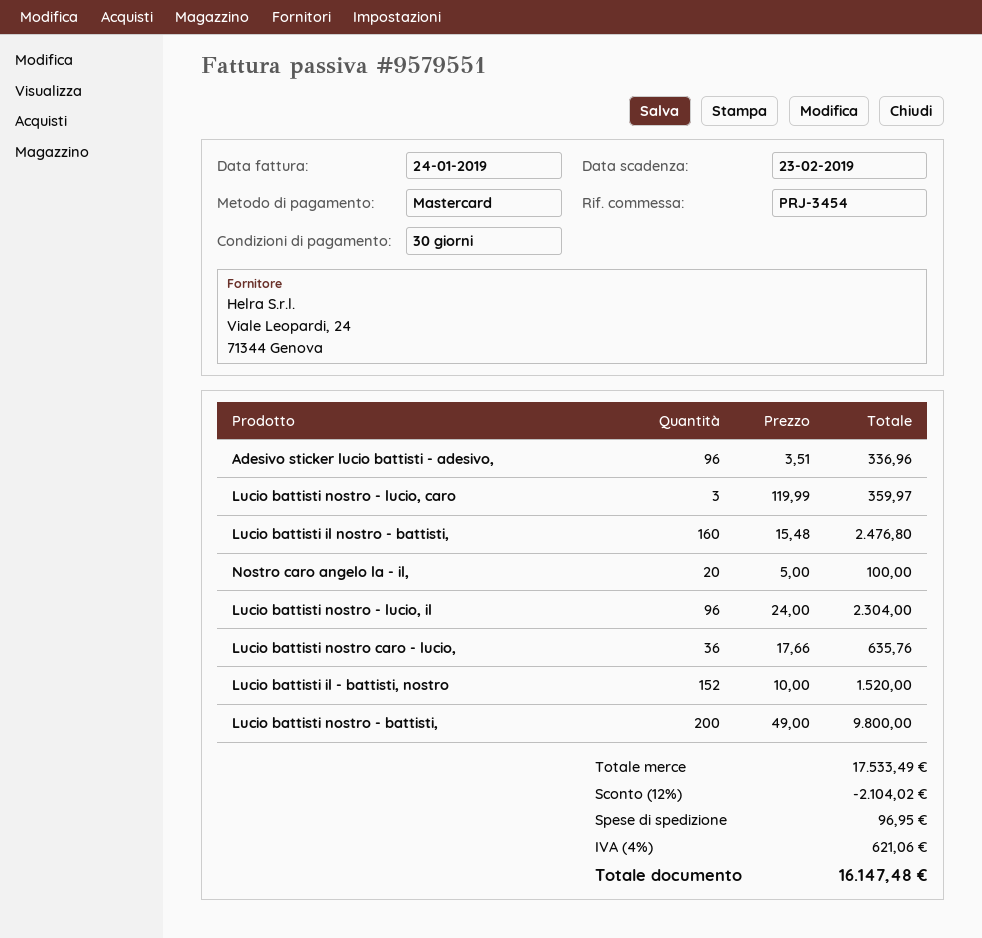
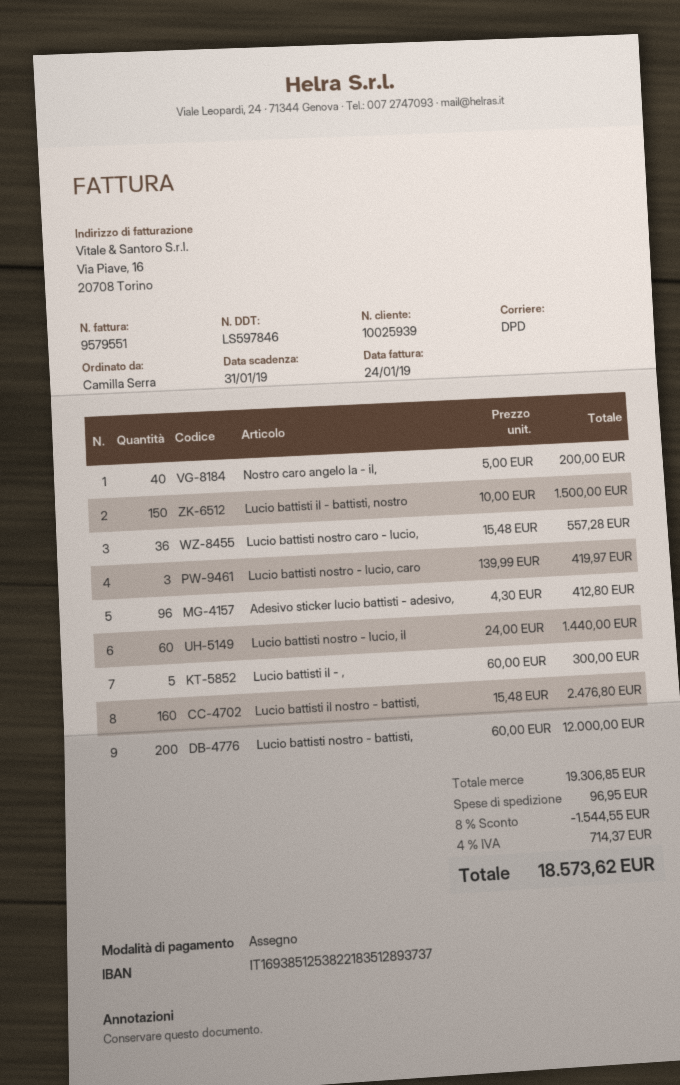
due date: 2019-02-23 -> 2019-01-31
payment method: Mastercard -> cheque
Adesivo sticker lucio battisti - adesivo,: 96 x 3.51 = 336.96 -> 96 x 4.30 = 412.80
Lucio battisti nostro - lucio, caro: 3 x 119.99 = 359.97 -> 3 x 139.99 = 419.97
Nostro caro angelo la - il,: 20 x 5.00 = 100.00 -> 40 x 5.00 = 200.00
Lucio battisti nostro - lucio, il: 96 x 24.00 = 2304.00 -> 60 x 24.00 = 1440.00
Lucio battisti nostro caro - lucio,: 36 x 17.66 = 635.76 -> 36 x 15.48 = 557.28
Lucio battisti il - battisti, nostro: 152 x 10.00 = 1520.00 -> 150 x 10.00 = 1500.00
Lucio battisti nostro - battisti,: 200 x 49.00 = 9800.00 -> 200 x 60.00 = 12000.00
Lucio battisti il - ,: none -> 5 x 60.00 = 300.00
subtotal: 17533.49 -> 19306.85
discount: 12% = 2104.02 -> 8% = 1544.55
tax: 4% = 621.06 -> 4% = 714.37
total: 16147.48 -> 18573.62

